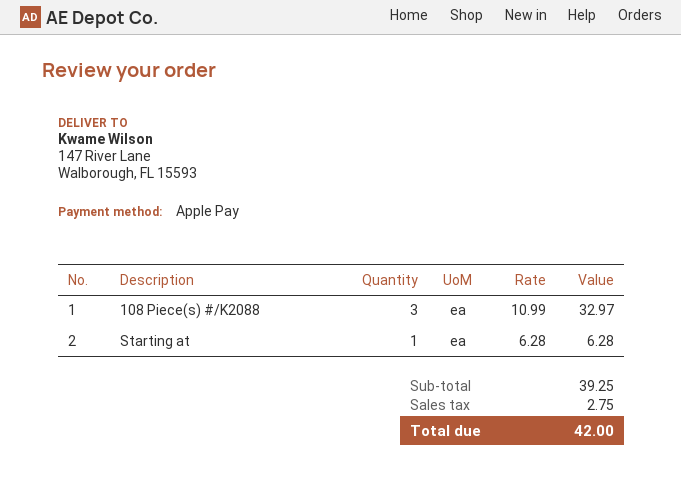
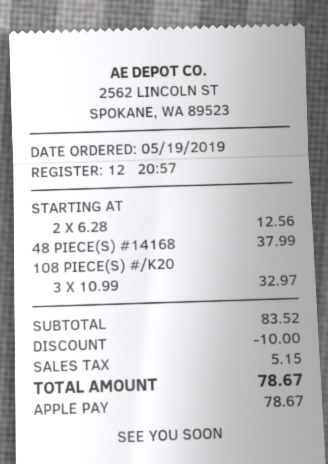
Starting at: 1 x 6.28 = 6.28 -> 2 x 6.28 = 12.56
48 PIECE(S) #14168: none -> 1 x 37.99 = 37.99
subtotal: 39.25 -> 83.52
discount: none -> 10.00
tax: 2.75 -> 5.15
total: 42.00 -> 78.67

